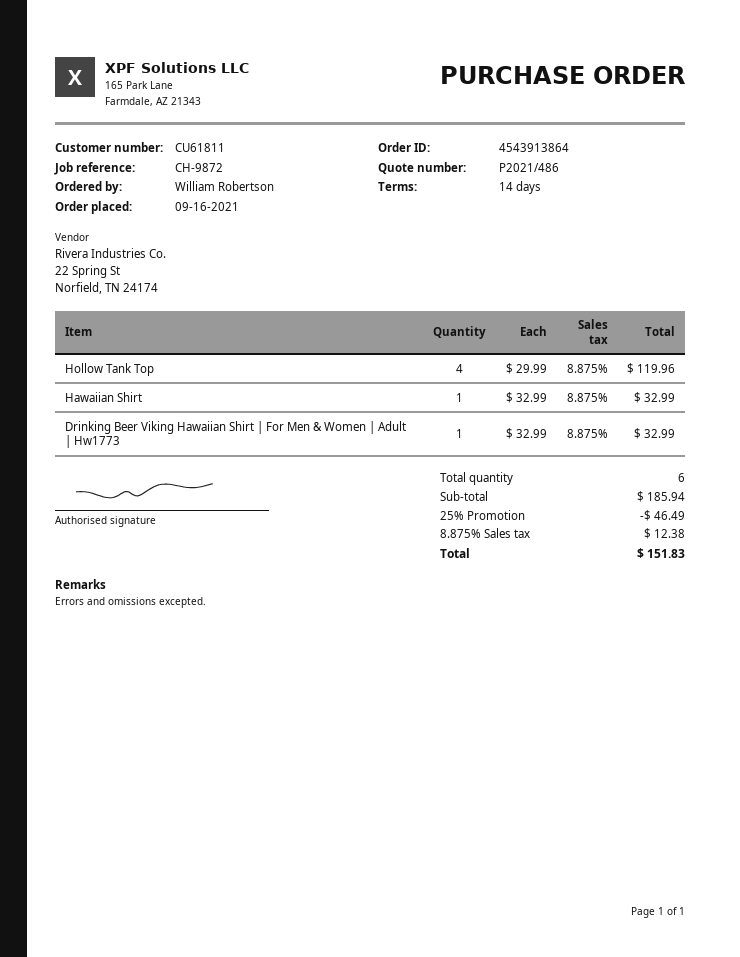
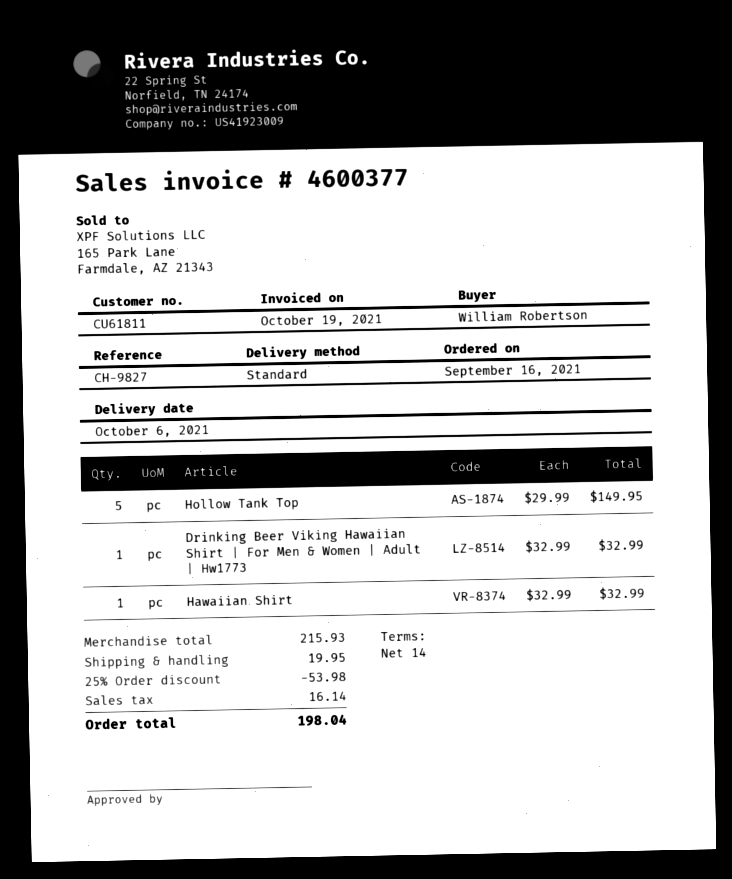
reference: CH-9872 -> CH-9827
Hollow Tank Top: 4 x 29.99 = 119.96 -> 5 x 29.99 = 149.95
subtotal: 185.94 -> 215.93
discount: 25% = 46.49 -> 25% = 53.98
shipping: none -> 19.95
tax: 12.38 -> 16.14
total: 151.83 -> 198.04

